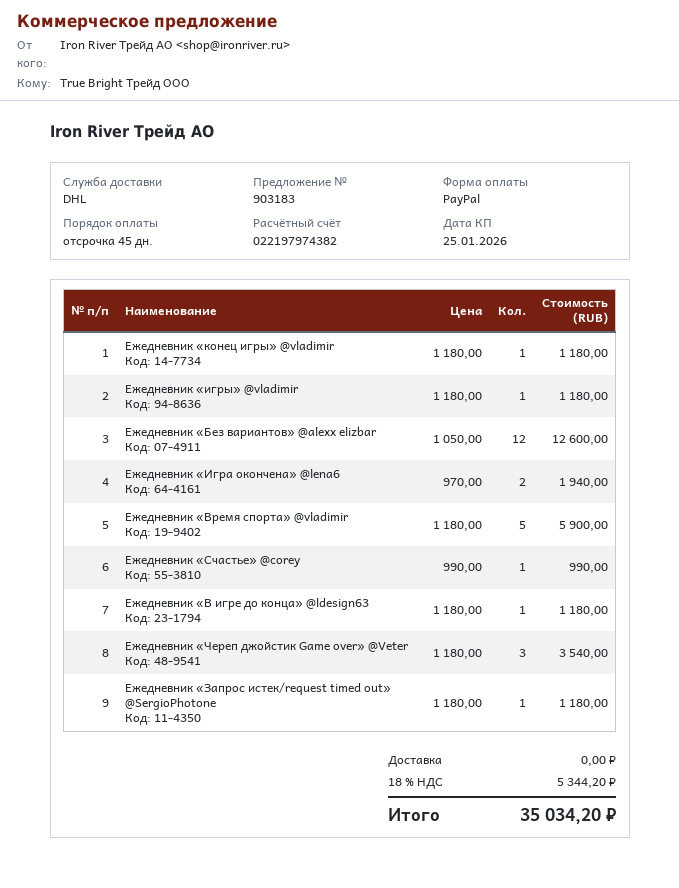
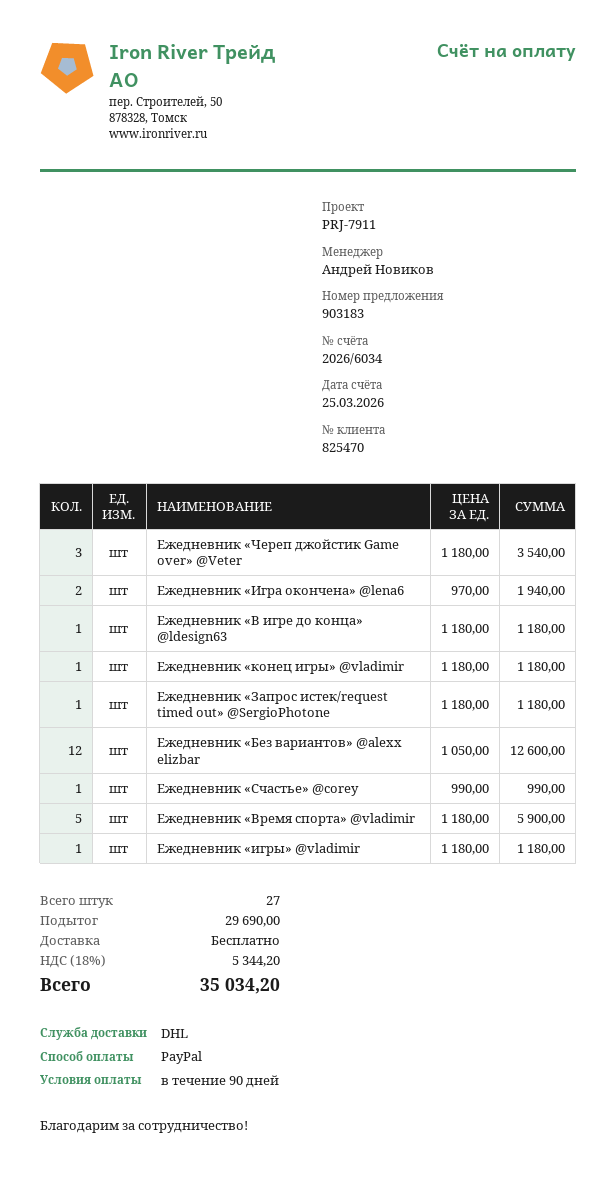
payment terms: 45 days -> 90 days

